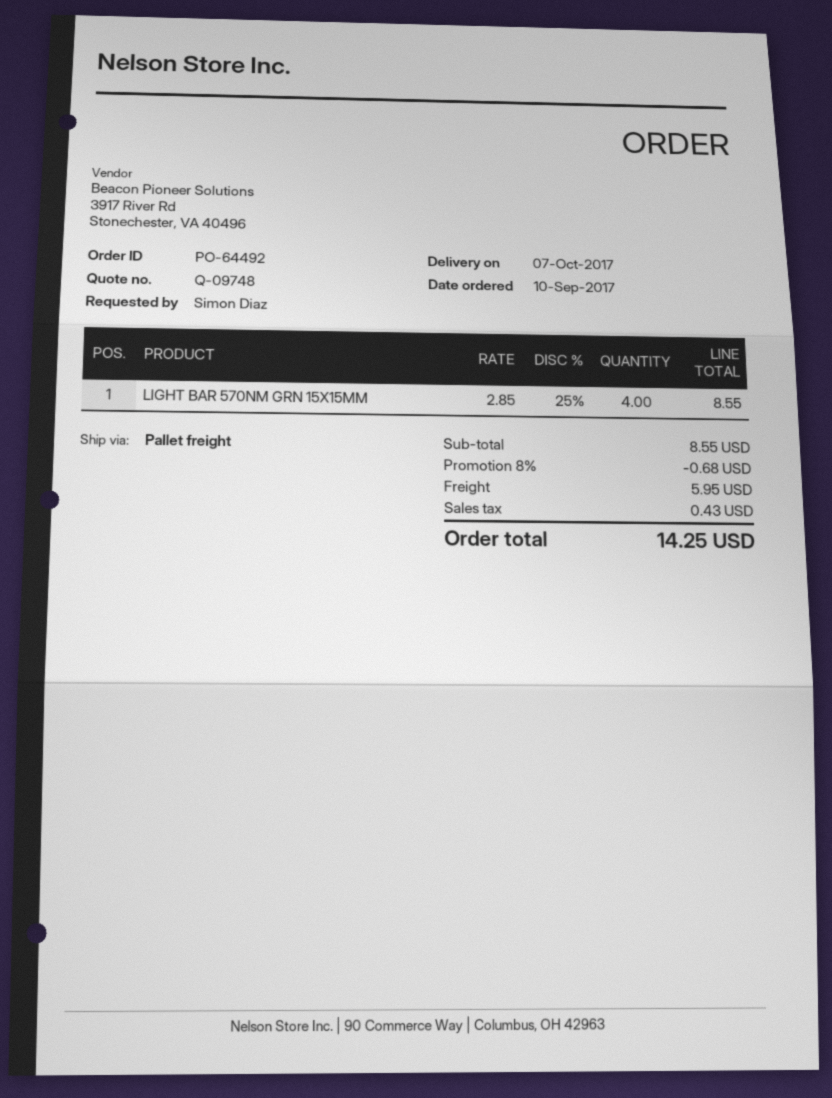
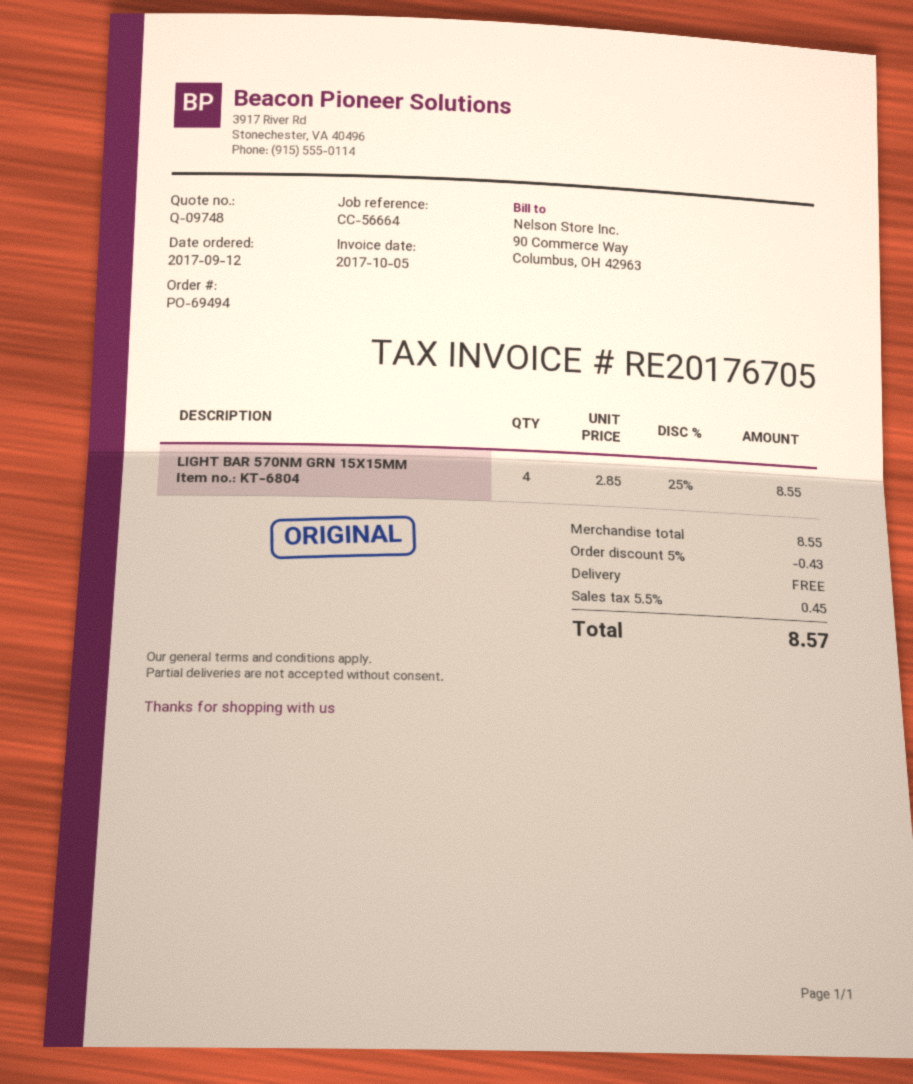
order number: PO-64492 -> PO-69494
order date: 2017-09-10 -> 2017-09-12
discount: 8% = 0.68 -> 5% = 0.43
shipping: 5.95 -> 0.00
tax: 0.43 -> 0.45
total: 14.25 -> 8.57

